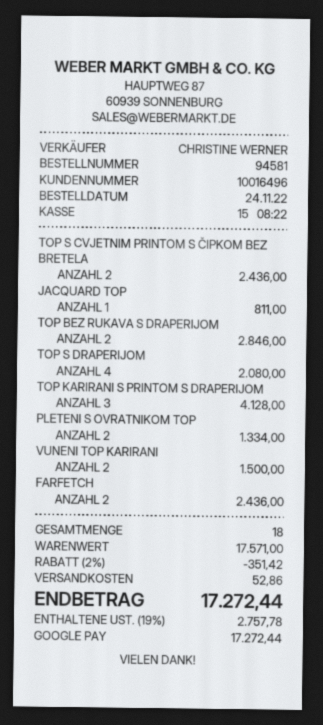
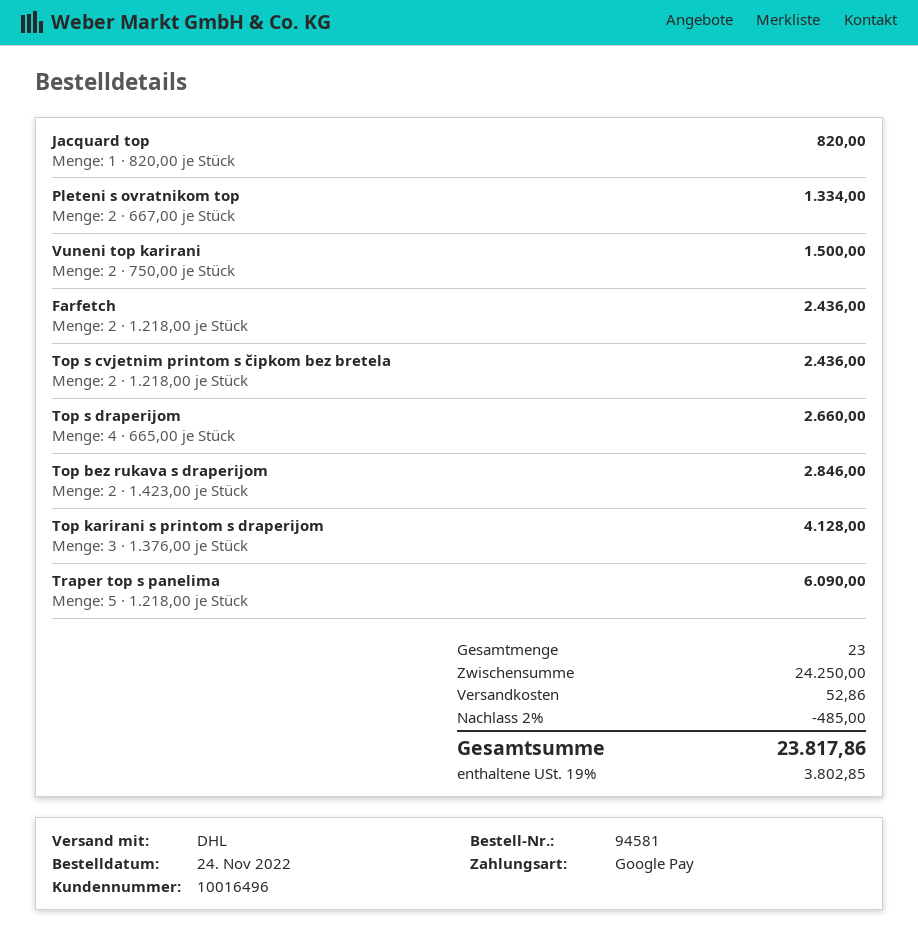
JACQUARD TOP: 1 for 811.00 -> 1 for 820.00
TOP S DRAPERIJOM: 4 for 2080.00 -> 4 for 2660.00
Traper top s panelima: none -> 5 for 6090.00
total quantity: 18 -> 23
subtotal: 17571.00 -> 24250.00
discount: 2% = 351.42 -> 2% = 485.00
tax: 19% = 2757.78 -> 19% = 3802.85
total: 17272.44 -> 23817.86

